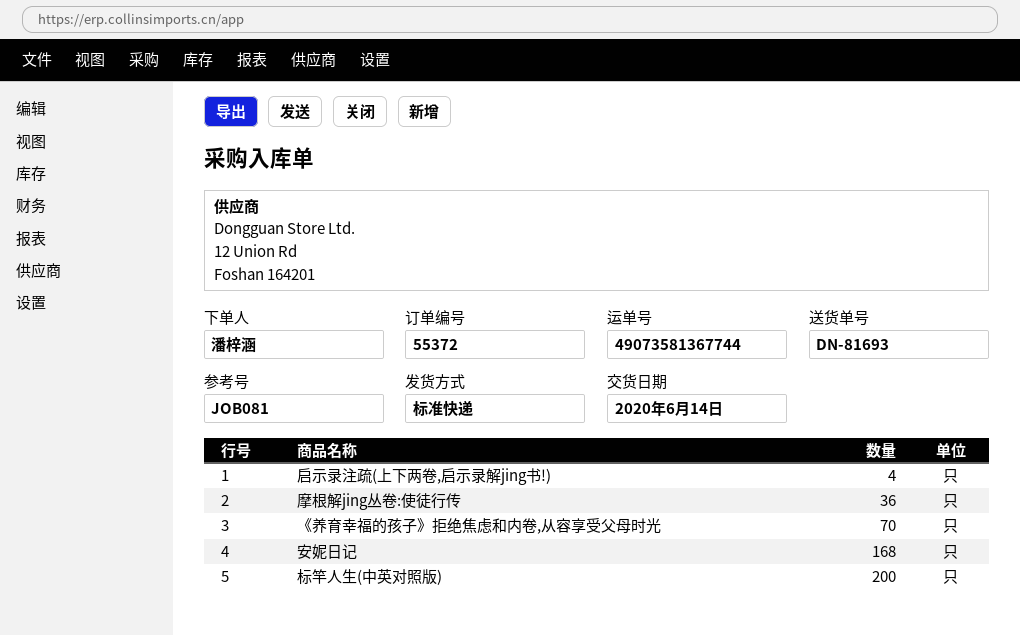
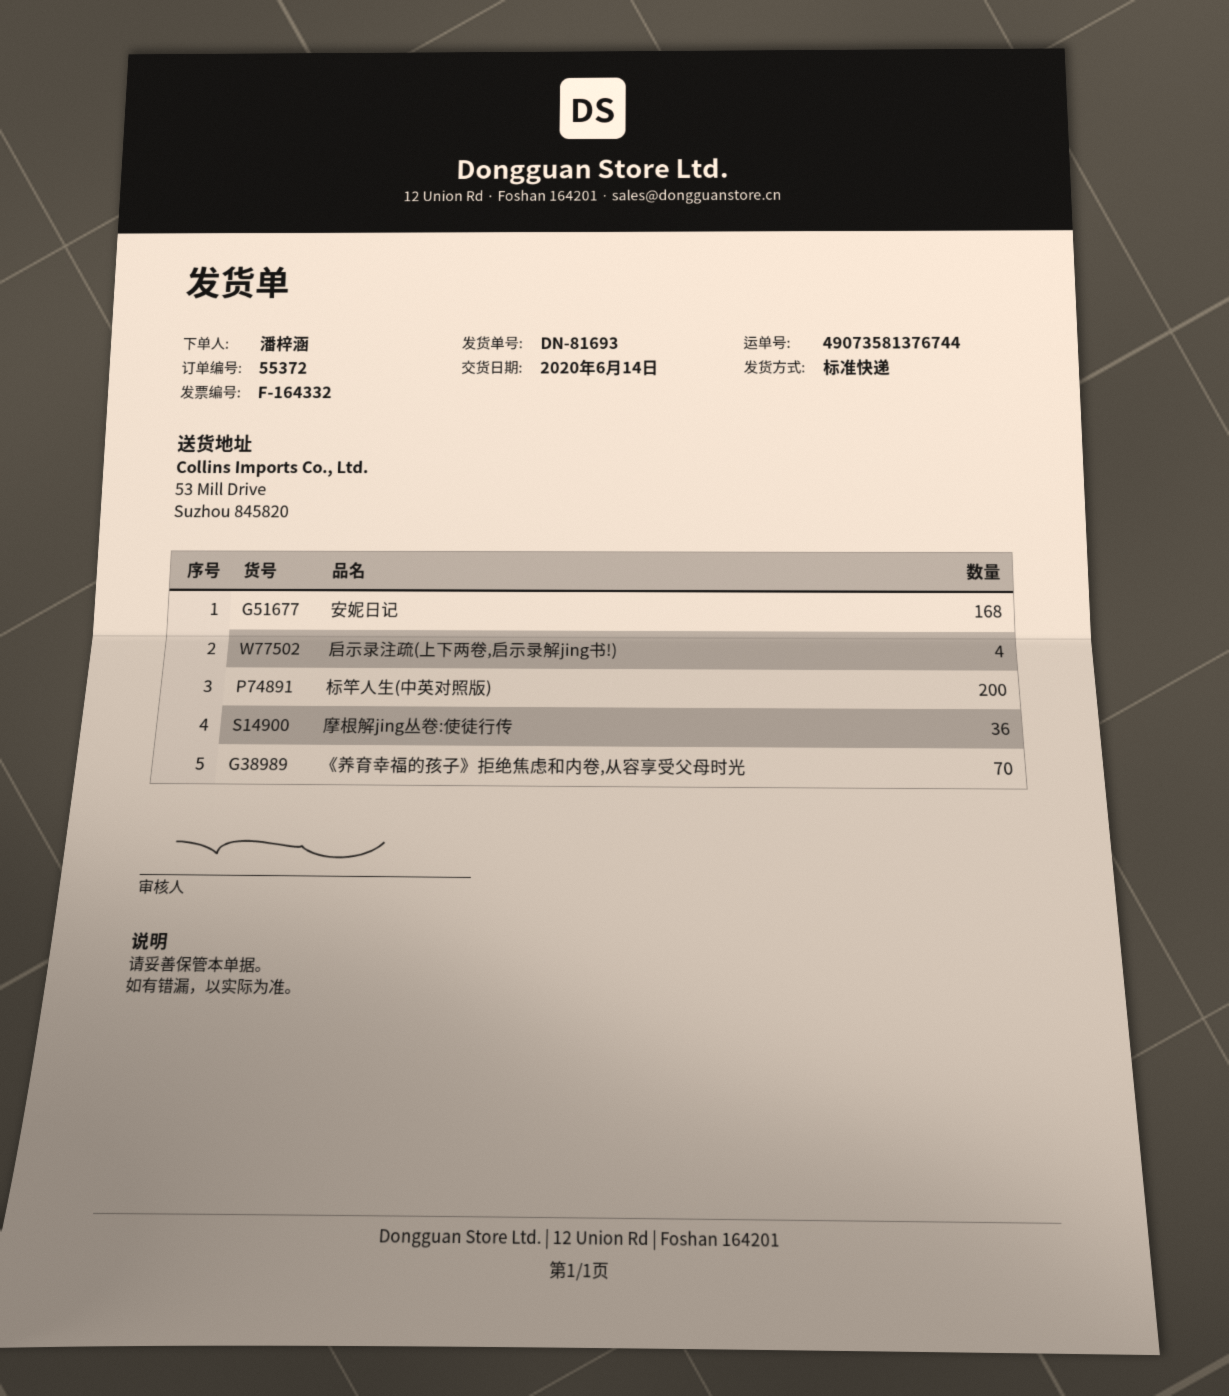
tracking number: 49073581367744 -> 49073581376744

